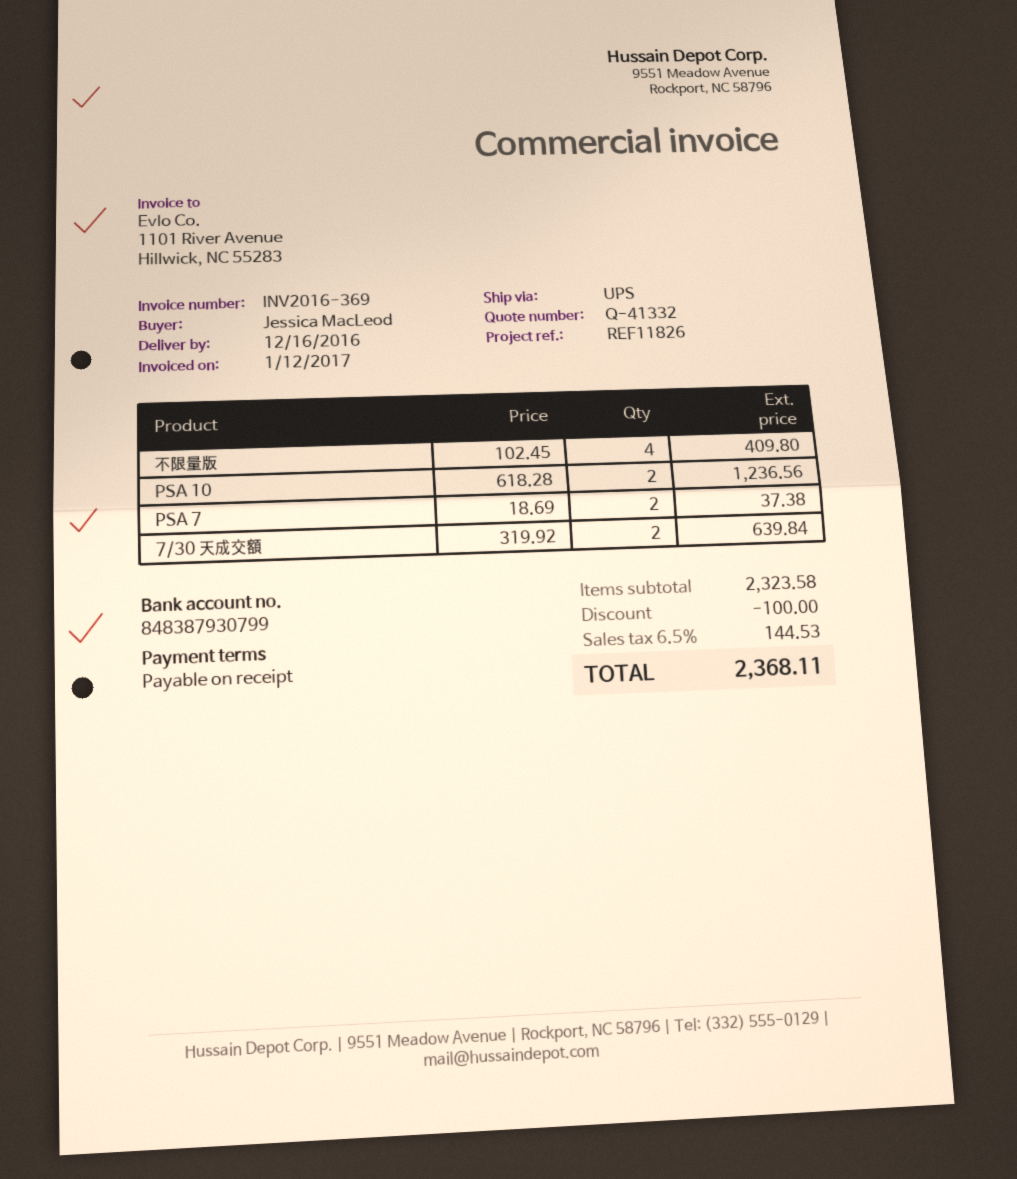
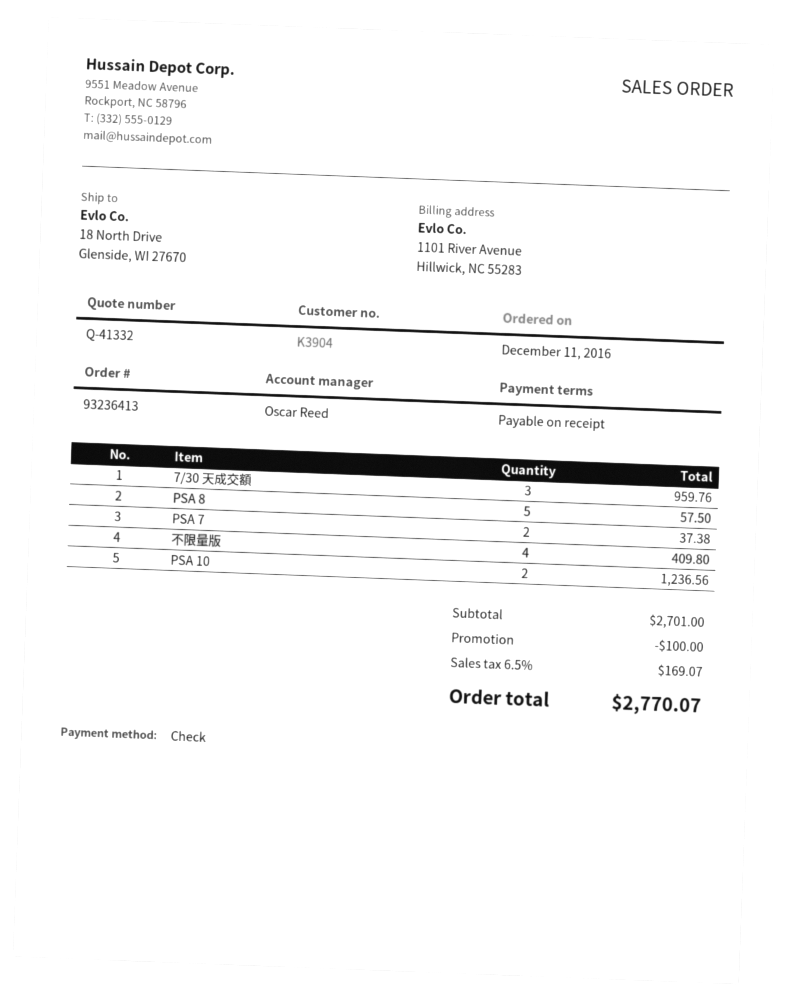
7/30 天成交額: 2 for 639.84 -> 3 for 959.76
PSA 8: none -> 5 for 57.50
subtotal: 2323.58 -> 2701.00
tax: 6.5% = 144.53 -> 6.5% = 169.07
total: 2368.11 -> 2770.07

